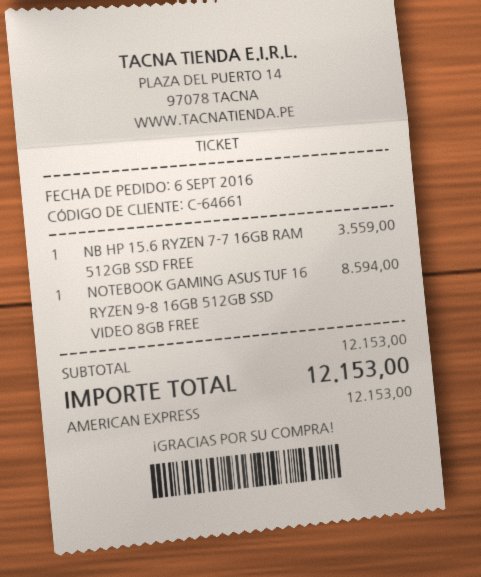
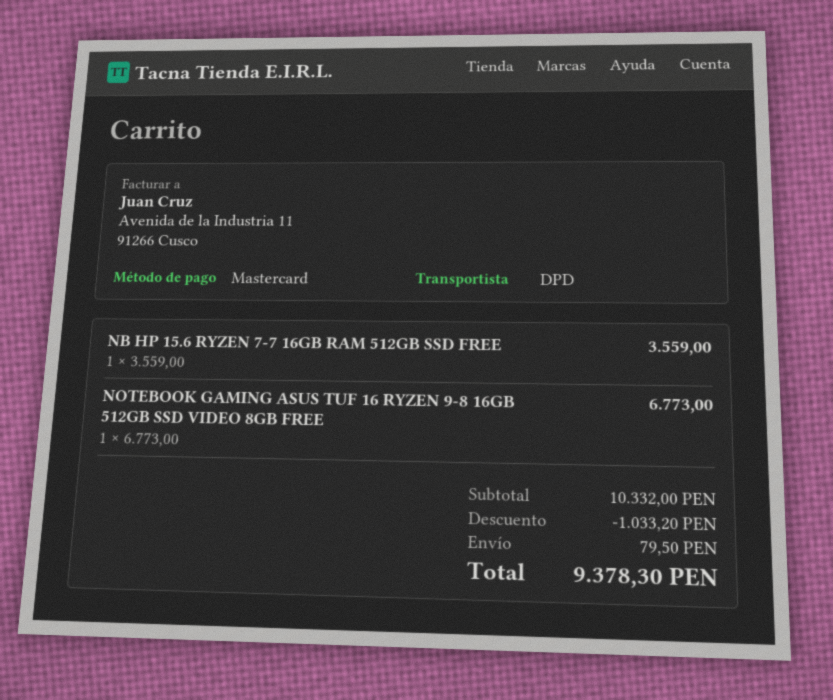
payment method: American Express -> Mastercard
NOTEBOOK GAMING ASUS TUF 16 RYZEN 9-8 16GB 512GB SSD VIDEO 8GB FREE: 1 x 8594.00 = 8594.00 -> 1 x 6773.00 = 6773.00
subtotal: 12153.00 -> 10332.00
discount: none -> 1033.20
shipping: none -> 79.50
total: 12153.00 -> 9378.30

